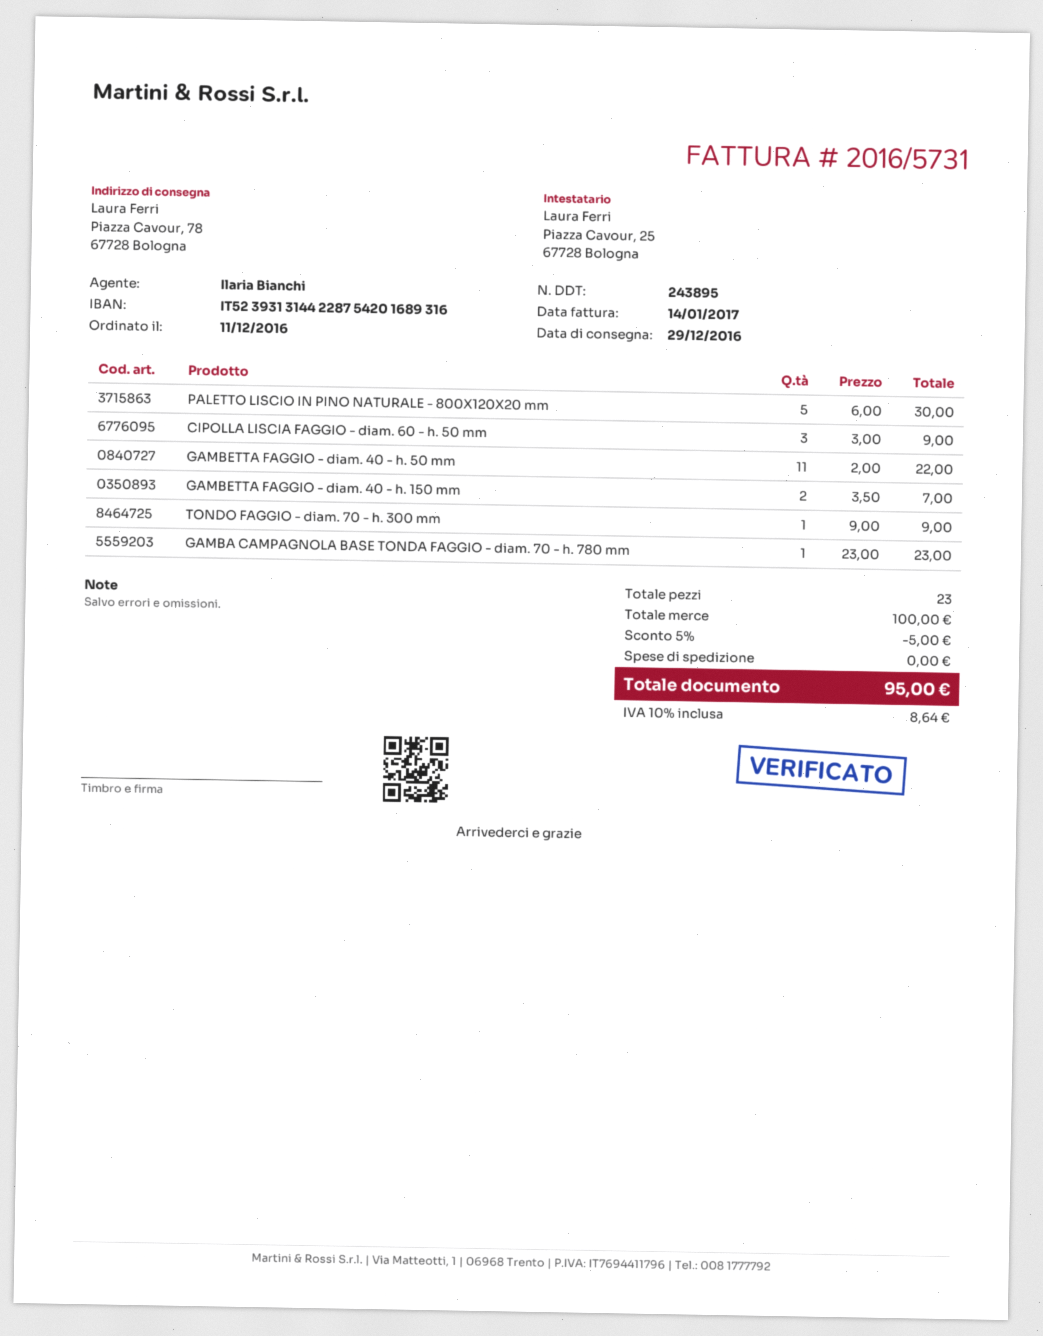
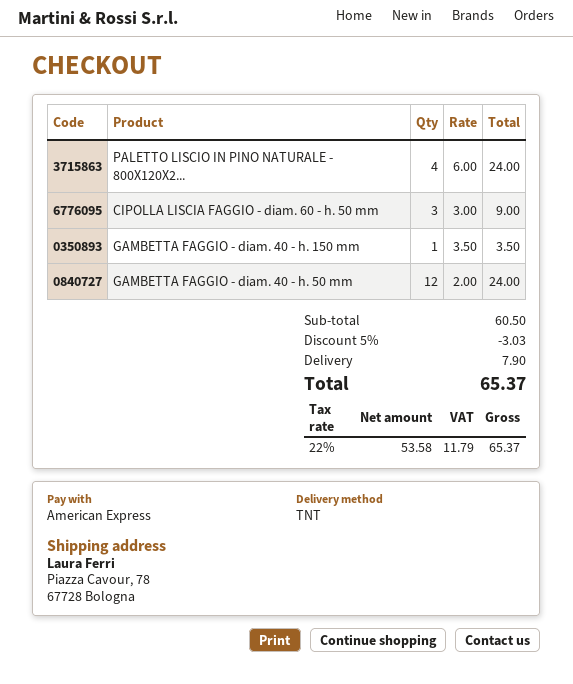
PALETTO LISCIO IN PINO NATURALE - 800X120X20 mm: 5 x 6.00 = 30.00 -> 4 x 6.00 = 24.00
GAMBETTA FAGGIO - diam. 40 - h. 50 mm: 11 x 2.00 = 22.00 -> 12 x 2.00 = 24.00
GAMBETTA FAGGIO - diam. 40 - h. 150 mm: 2 x 3.50 = 7.00 -> 1 x 3.50 = 3.50
TONDO FAGGIO - diam. 70 - h. 300 mm: 1 x 9.00 = 9.00 -> none
GAMBA CAMPAGNOLA BASE TONDA FAGGIO - diam. 70 - h. 780 mm: 1 x 23.00 = 23.00 -> none
subtotal: 100.00 -> 60.50
discount: 5% = 5.00 -> 5% = 3.03
shipping: 0.00 -> 7.90
tax: 10% = 8.64 -> 22% = 11.79
total: 95.00 -> 65.37

